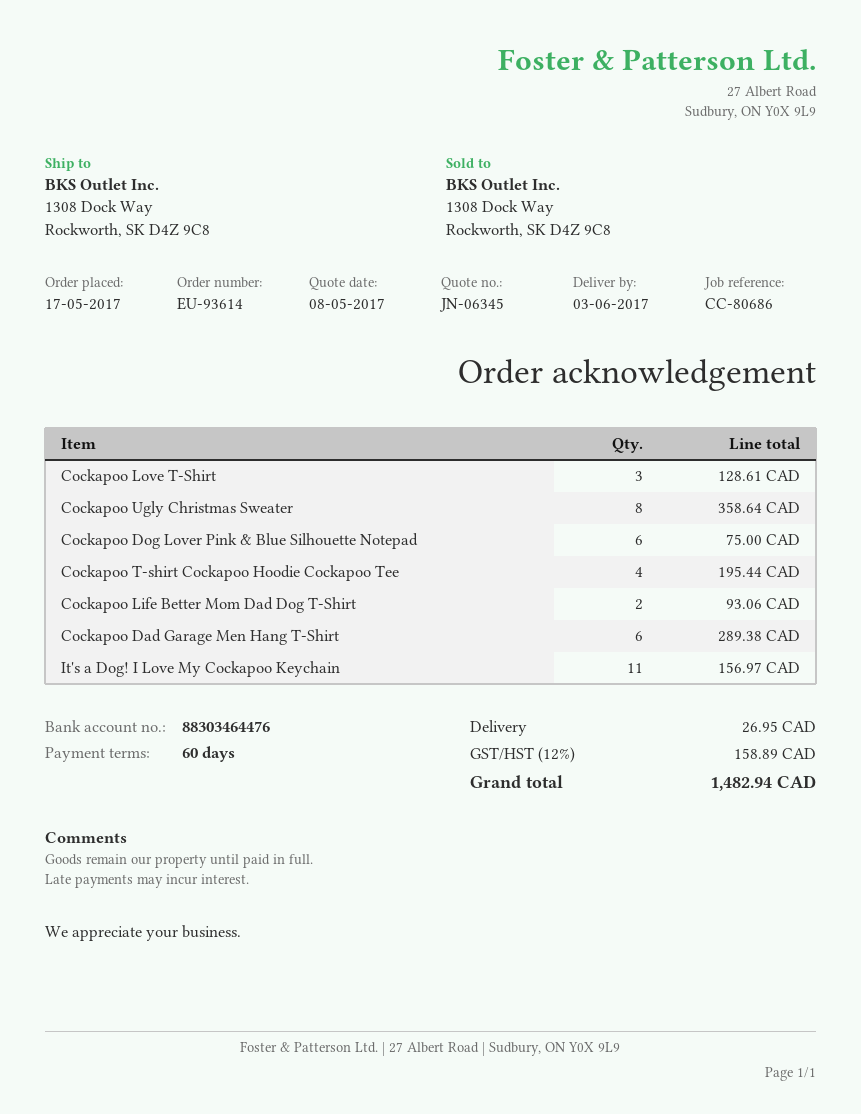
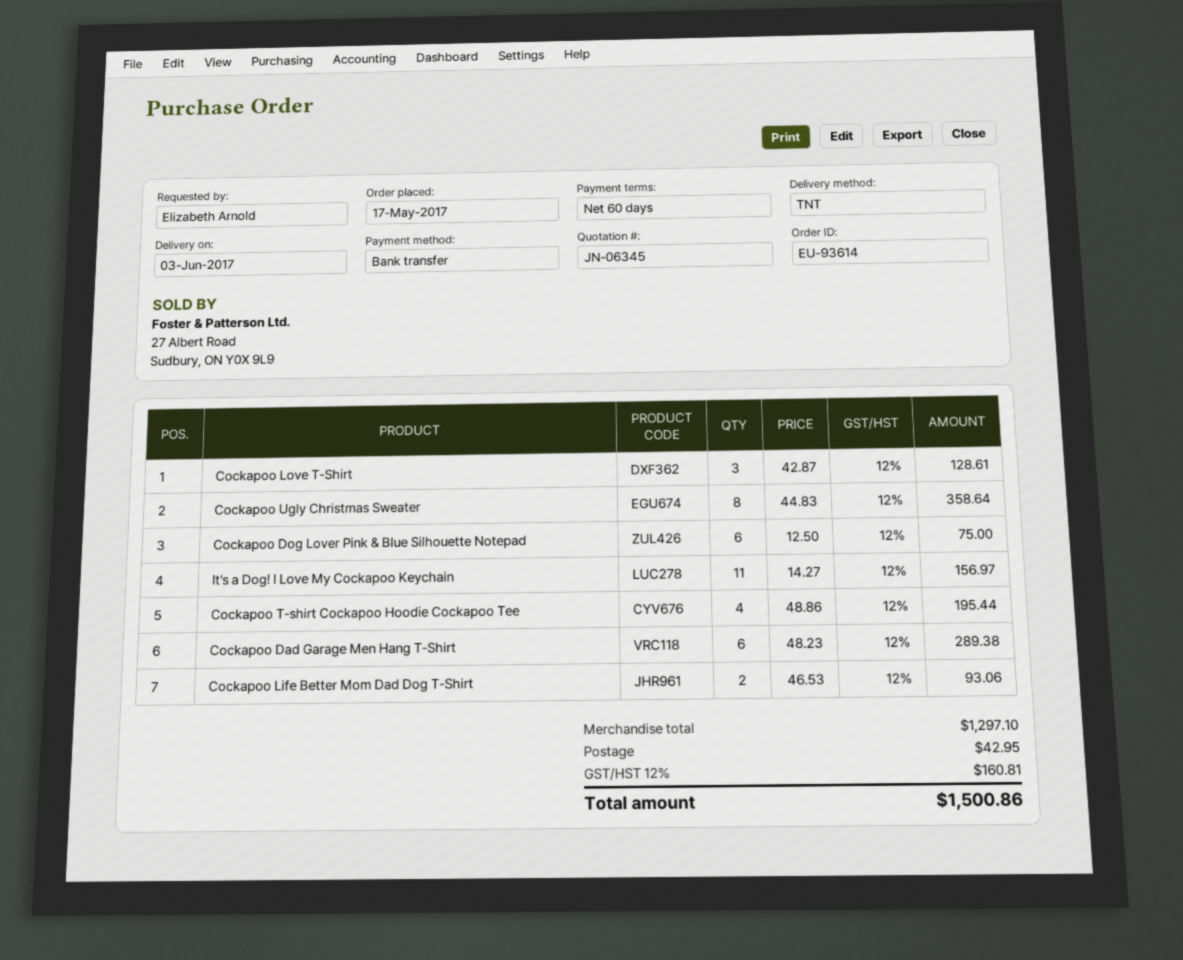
shipping: 26.95 -> 42.95
tax: 12% = 158.89 -> 12% = 160.81
total: 1482.94 -> 1500.86

